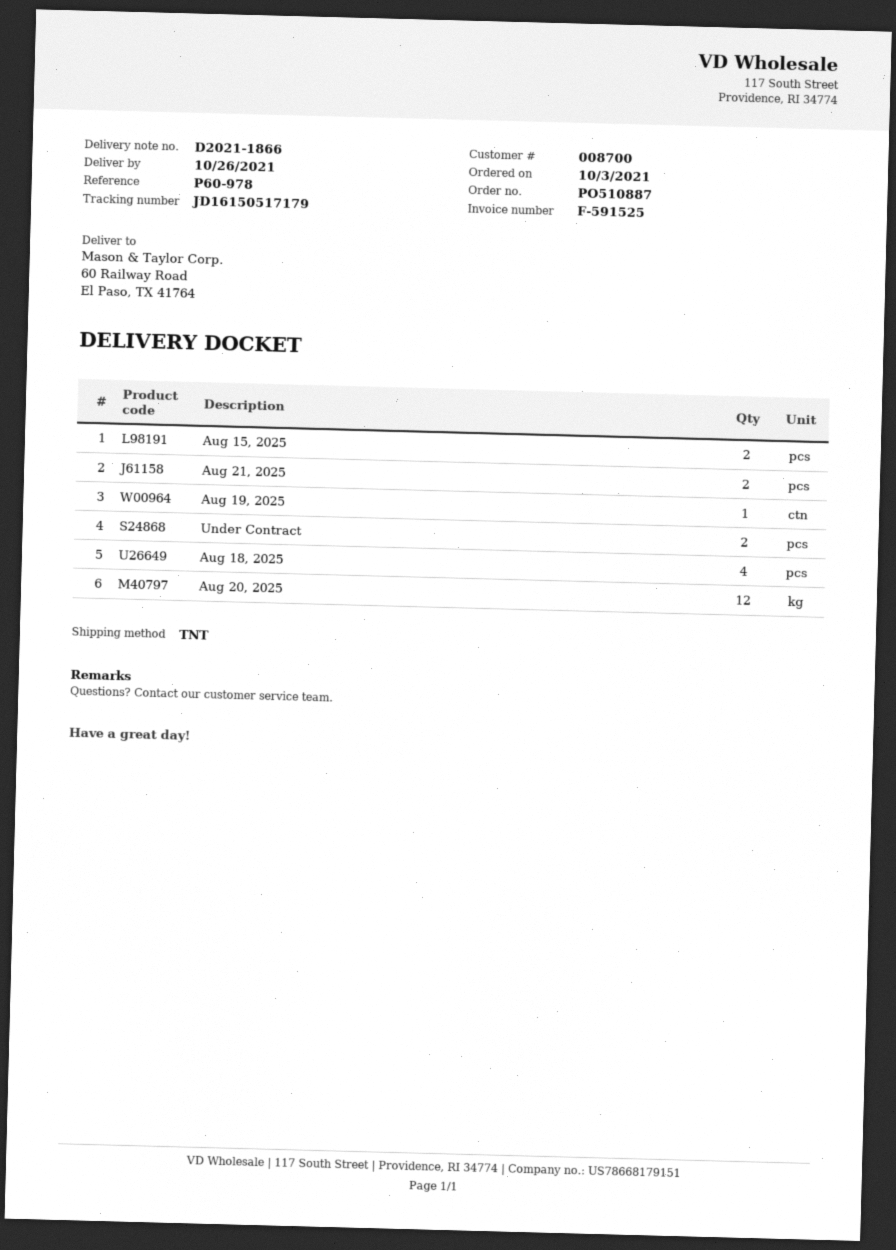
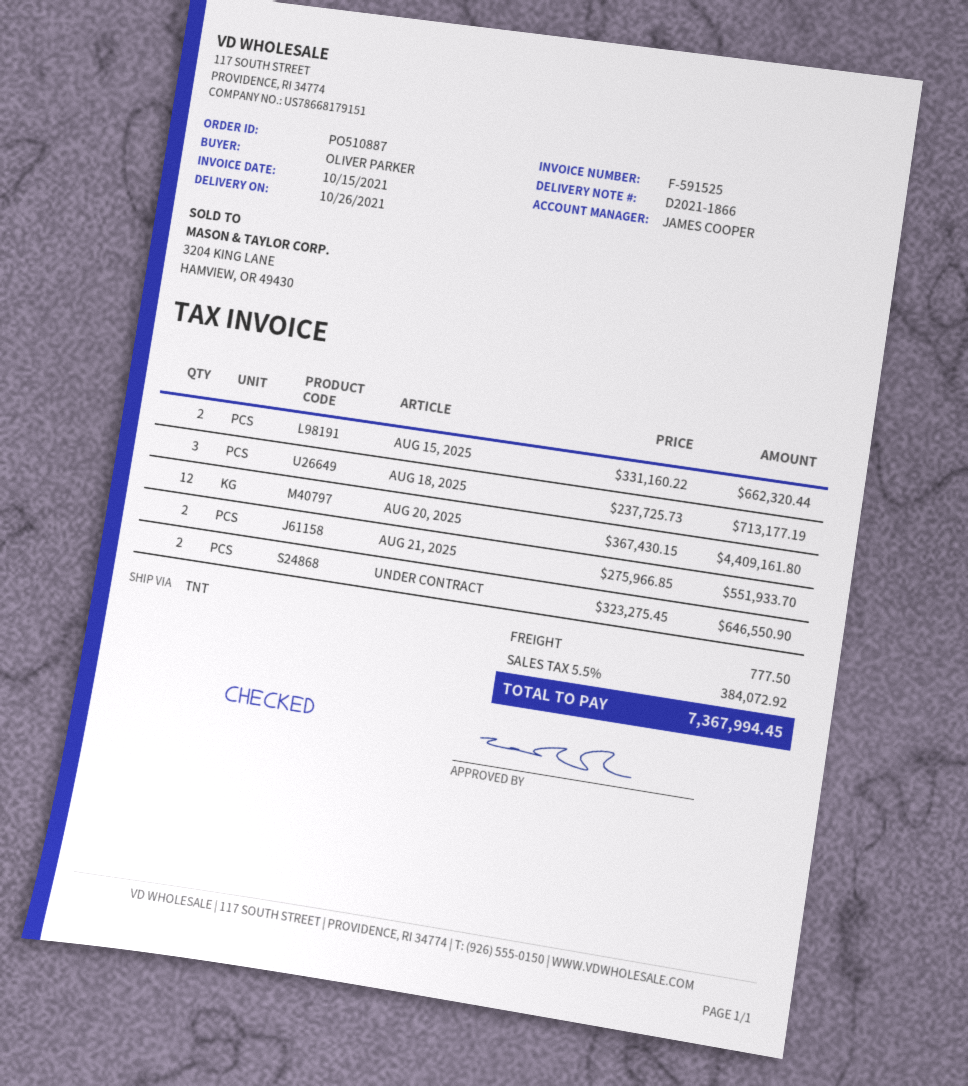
Aug 19, 2025: 1 -> none
Aug 18, 2025: 4 -> 3

